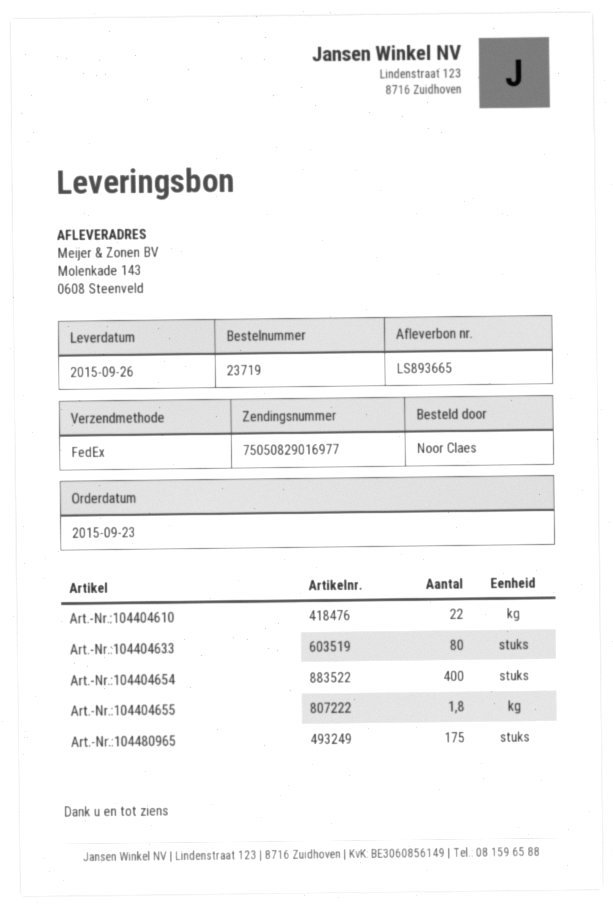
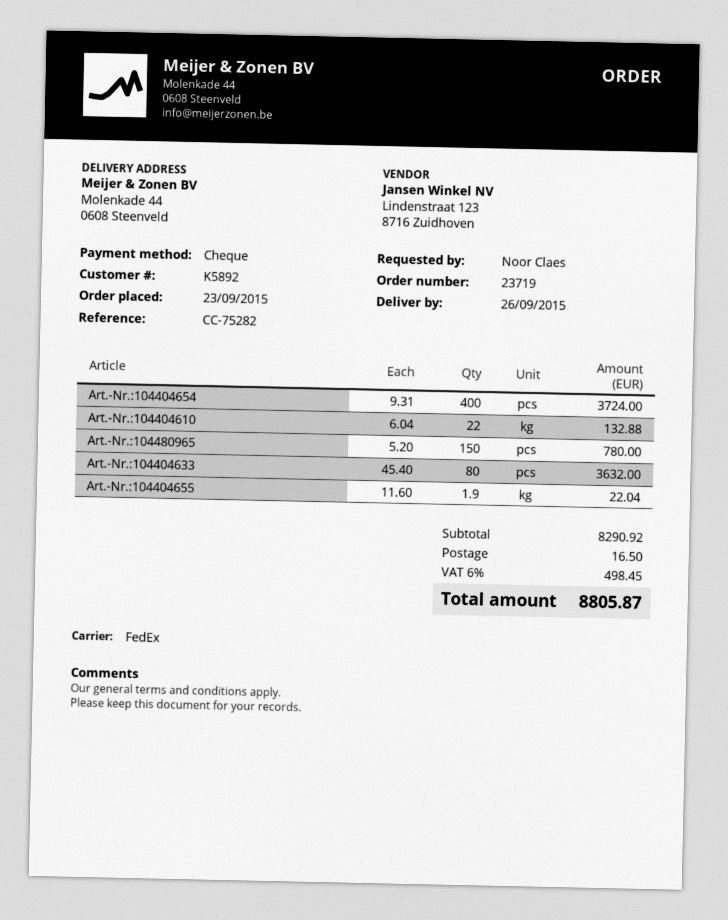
ship to: Molenkade 143, 0608 Steenveld -> Molenkade 44, 0608 Steenveld
Art.-Nr.:104404655: 1.8 -> 1.9
Art.-Nr.:104480965: 175 -> 150

